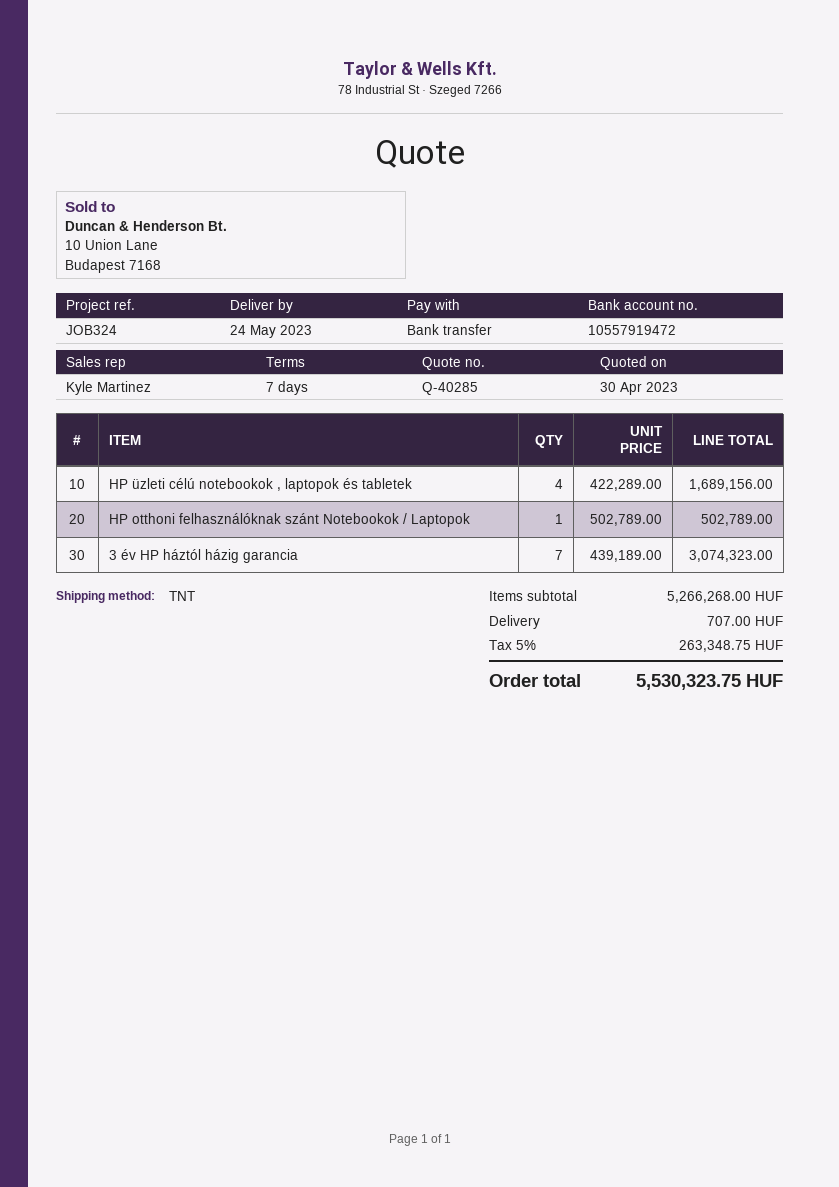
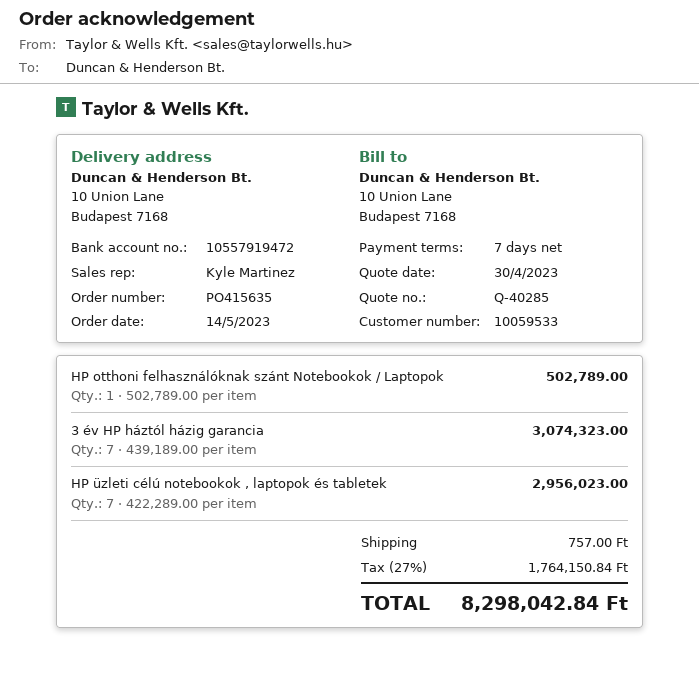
HP üzleti célú notebookok , laptopok és tabletek: 4 x 422289.00 = 1689156.00 -> 7 x 422289.00 = 2956023.00
shipping: 707.00 -> 757.00
tax: 5% = 263348.75 -> 27% = 1764150.84
total: 5530323.75 -> 8298042.84

